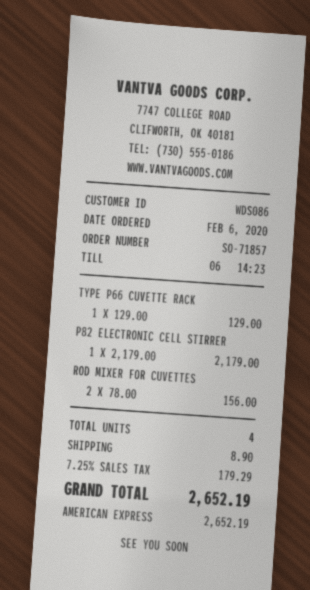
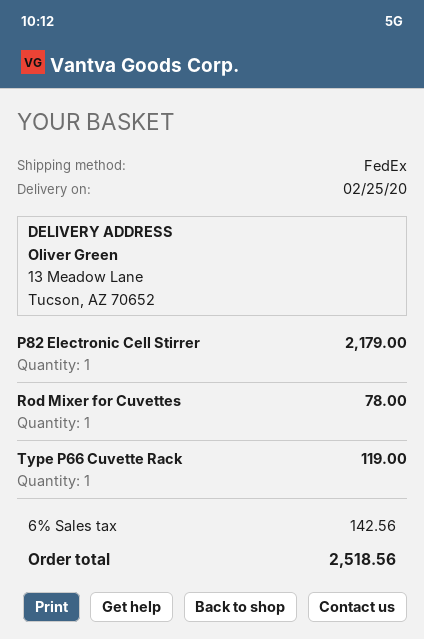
TYPE P66 CUVETTE RACK: 1 for 129.00 -> 1 for 119.00
ROD MIXER FOR CUVETTES: 2 for 156.00 -> 1 for 78.00
shipping: 8.90 -> none
tax: 7.25% = 179.29 -> 6% = 142.56
total: 2652.19 -> 2518.56

